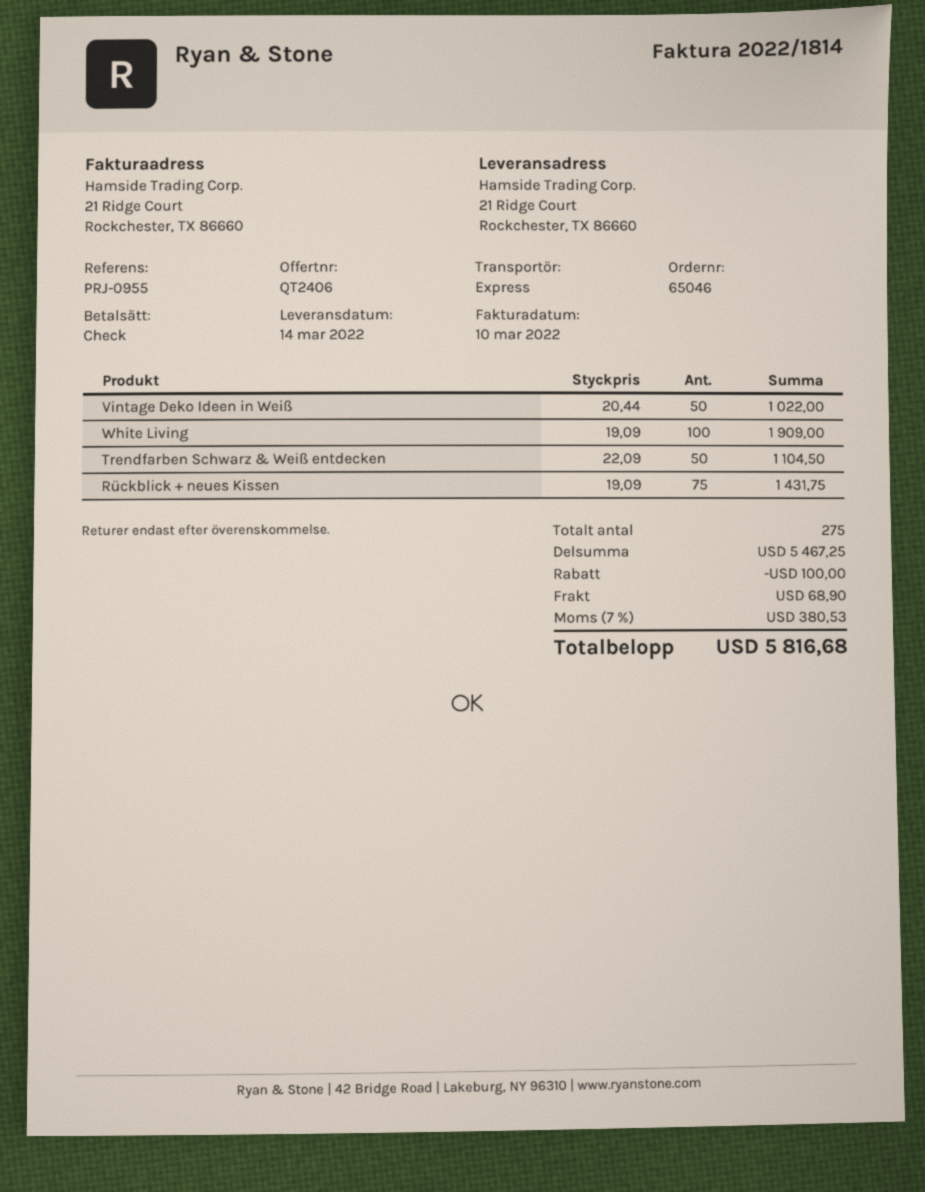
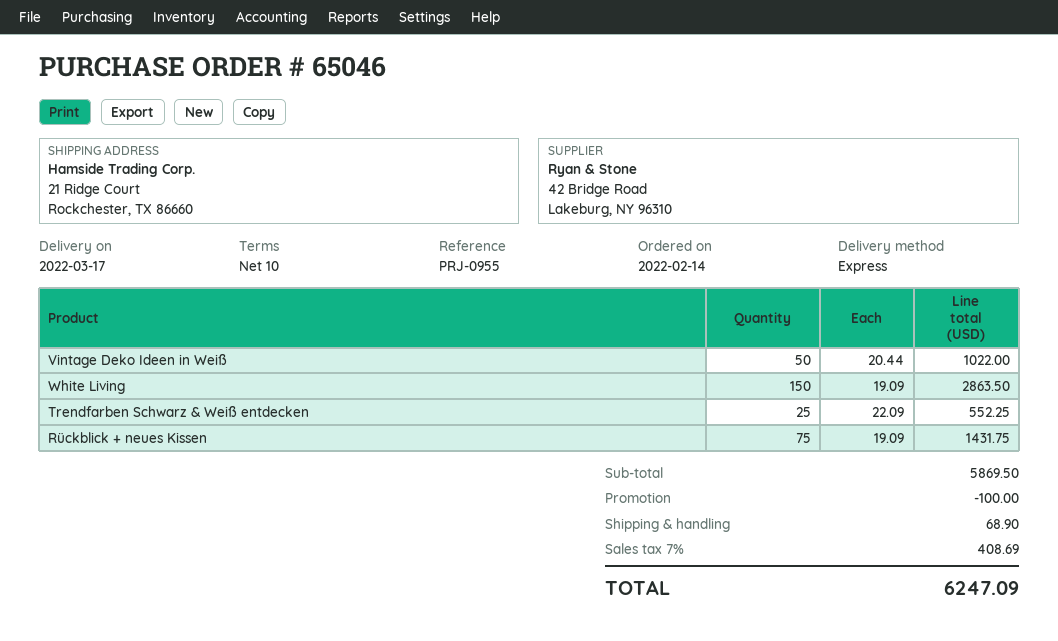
delivery date: 2022-03-14 -> 2022-03-17
White Living: 100 x 19.09 = 1909.00 -> 150 x 19.09 = 2863.50
Trendfarben Schwarz & Weiß entdecken: 50 x 22.09 = 1104.50 -> 25 x 22.09 = 552.25
subtotal: 5467.25 -> 5869.50
tax: 7% = 380.53 -> 7% = 408.69
total: 5816.68 -> 6247.09

